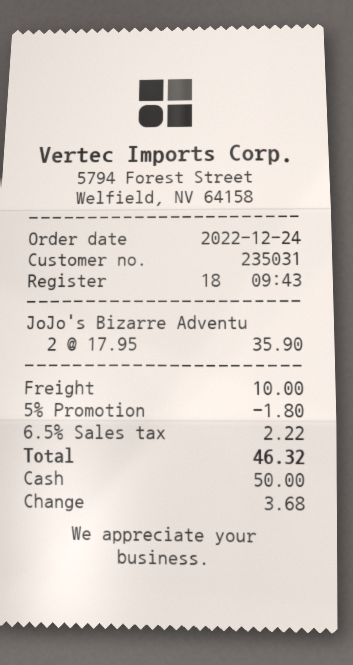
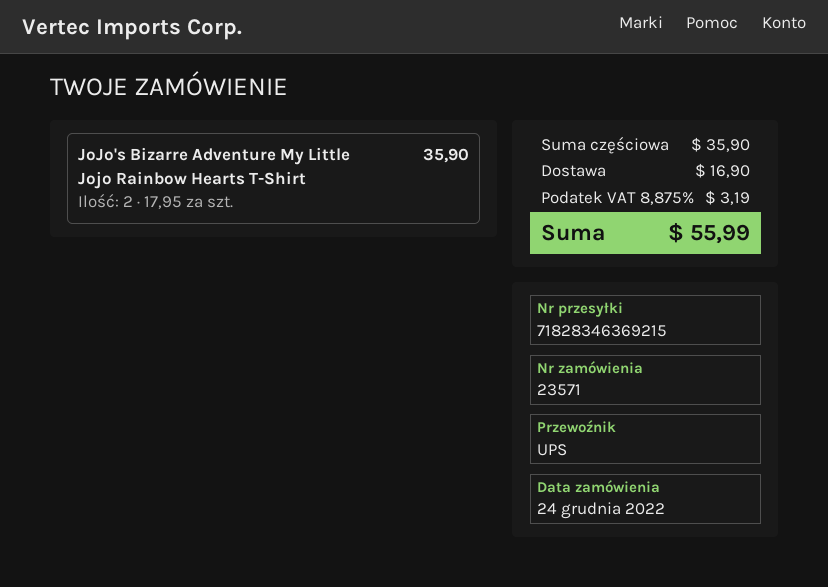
discount: 5% = 1.80 -> none
shipping: 10.00 -> 16.90
tax: 6.5% = 2.22 -> 8.875% = 3.19
total: 46.32 -> 55.99

